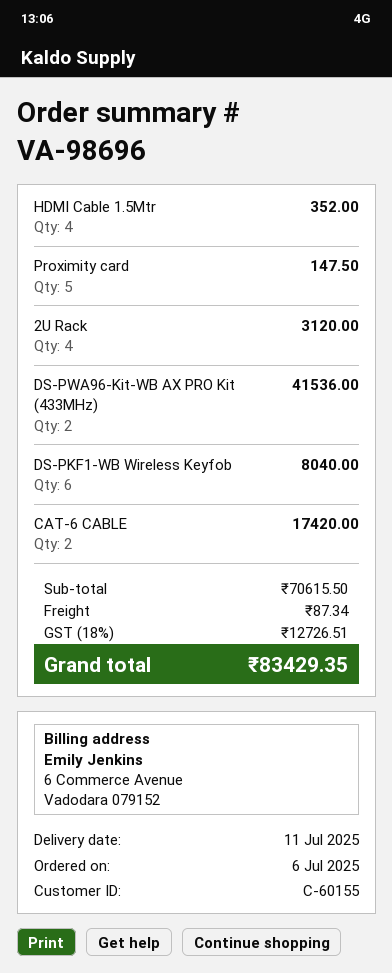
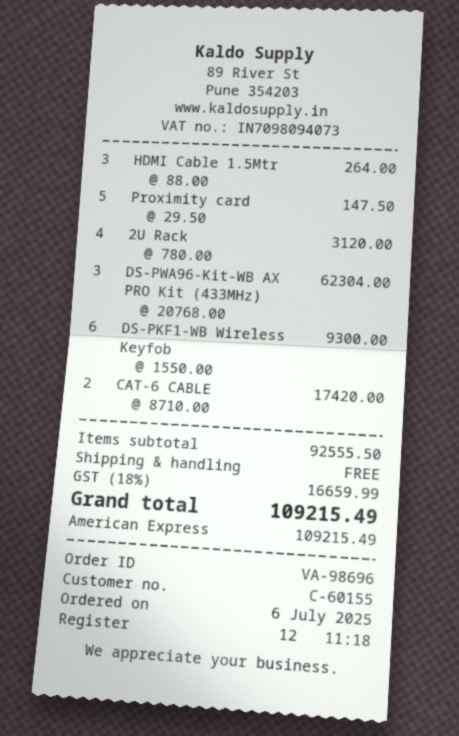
HDMI Cable 1.5Mtr: 4 for 352.00 -> 3 for 264.00
DS-PWA96-Kit-WB AX PRO Kit (433MHz): 2 for 41536.00 -> 3 for 62304.00
DS-PKF1-WB Wireless Keyfob: 6 for 8040.00 -> 6 for 9300.00
subtotal: 70615.50 -> 92555.50
shipping: 87.34 -> 0.00
tax: 18% = 12726.51 -> 18% = 16659.99
total: 83429.35 -> 109215.49

